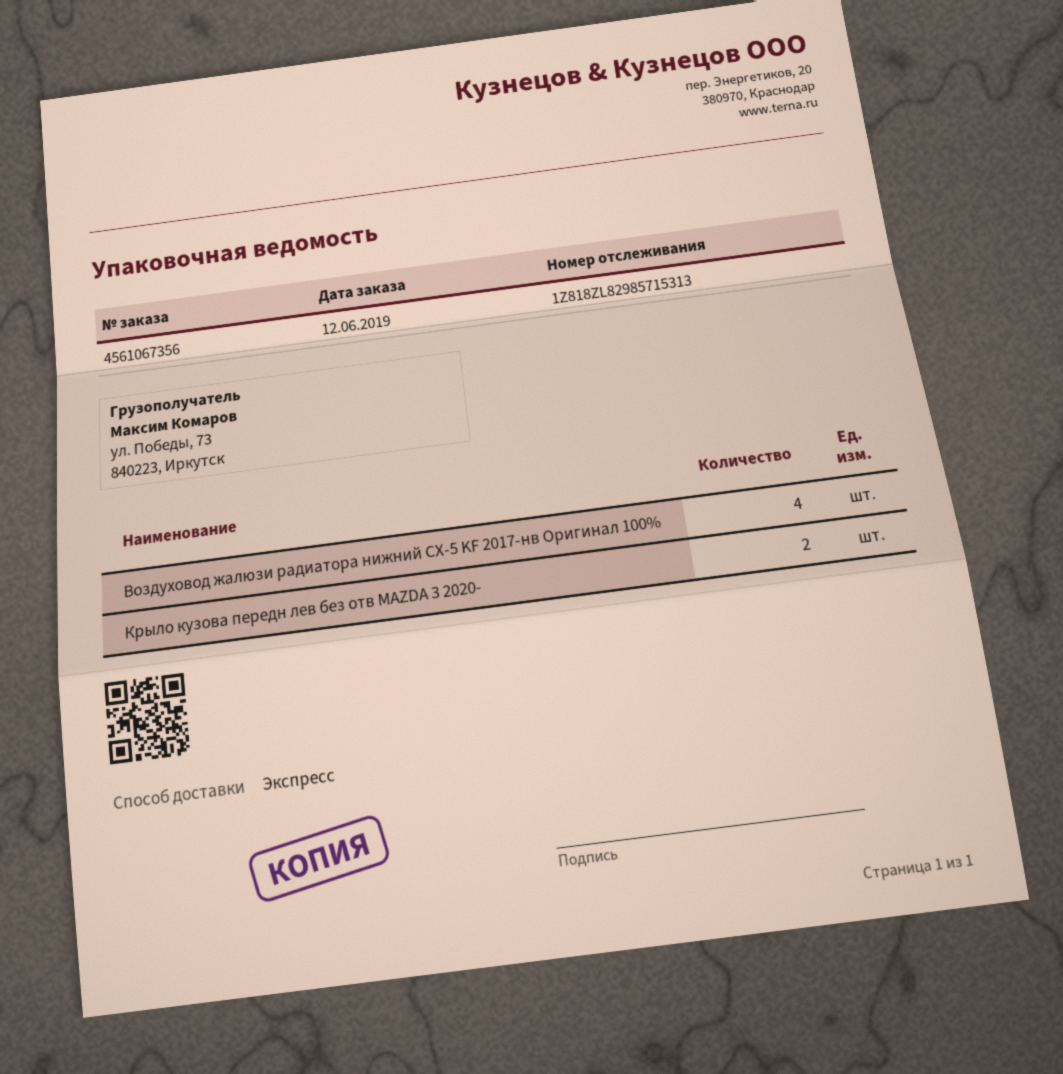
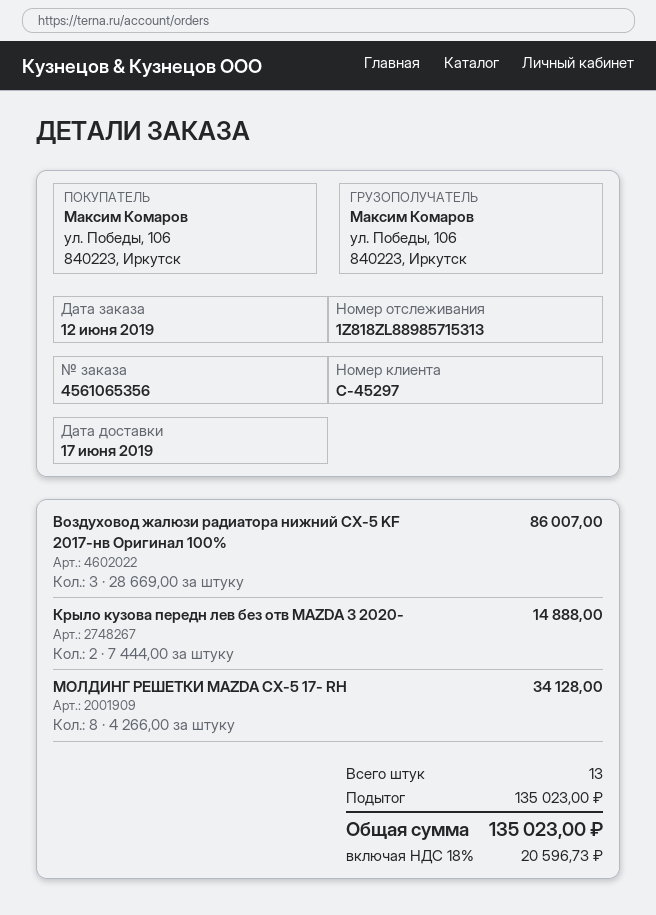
order number: 4561067356 -> 4561065356
tracking number: 1Z818ZL82985715313 -> 1Z818ZL88985715313
ship to: ул. Победы, 73, 840223, Иркутск -> ул. Победы, 106, 840223, Иркутск
Воздуховод жалюзи радиатора нижний CX-5 KF 2017-нв Оригинал 100%: 4 -> 3
МОЛДИНГ РЕШЕТКИ MAZDA CX-5 17- RH: none -> 8

